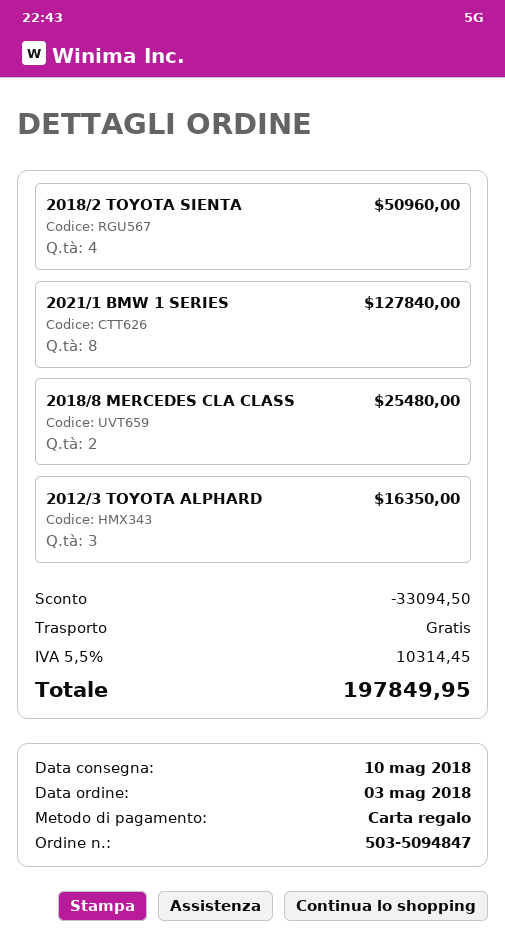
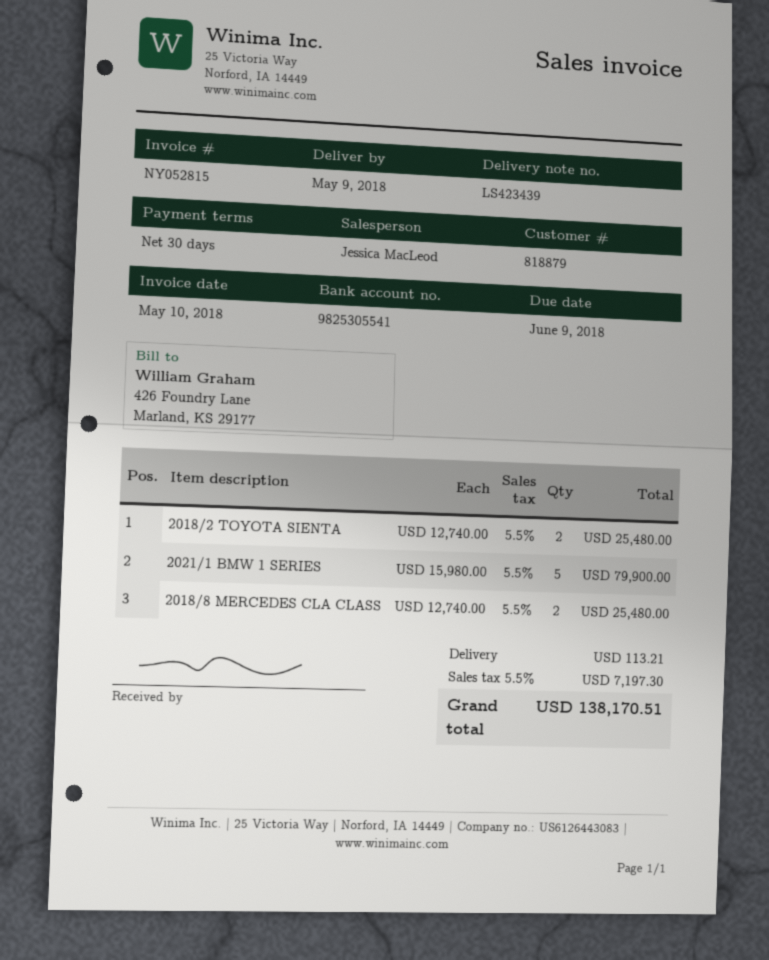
delivery date: 2018-05-10 -> 2018-05-09
2018/2 TOYOTA SIENTA: 4 for 50960.00 -> 2 for 25480.00
2021/1 BMW 1 SERIES: 8 for 127840.00 -> 5 for 79900.00
2012/3 TOYOTA ALPHARD: 3 for 16350.00 -> none
discount: 33094.50 -> none
shipping: 0.00 -> 113.21
tax: 5.5% = 10314.45 -> 5.5% = 7197.30
total: 197849.95 -> 138170.51

